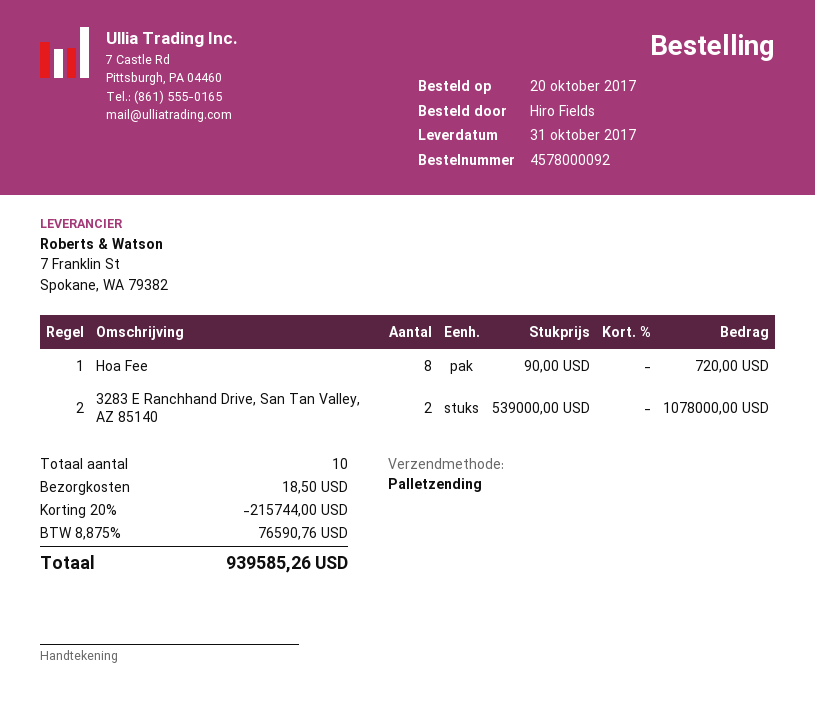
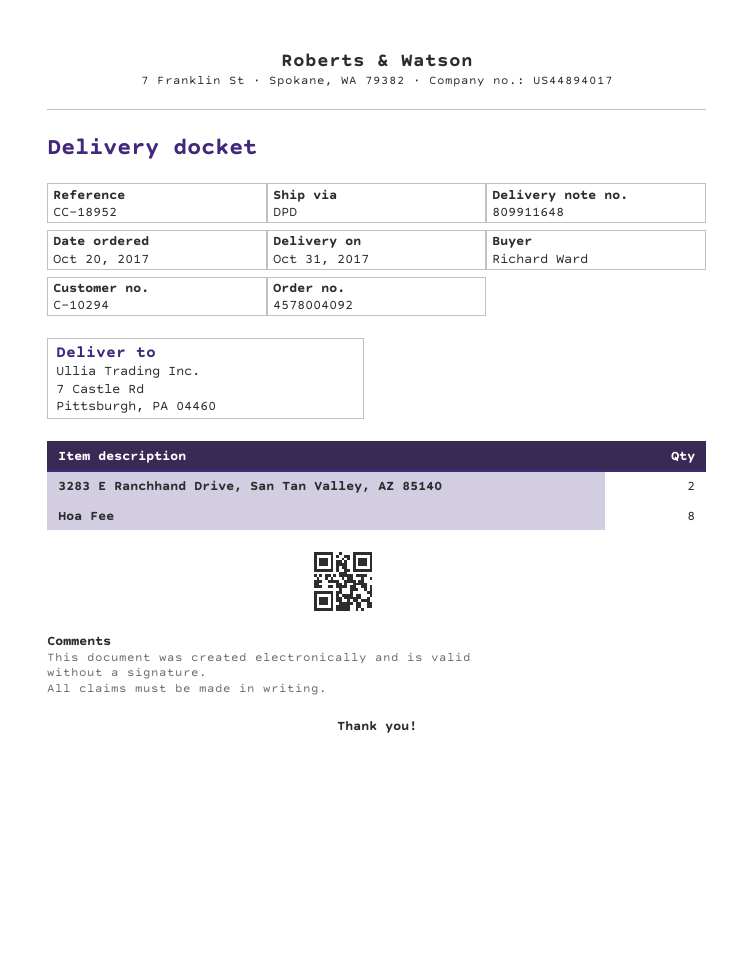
order number: 4578000092 -> 4578004092
ordered by: Hiro Fields -> Richard Ward
shipping method: pallet freight -> DPD

